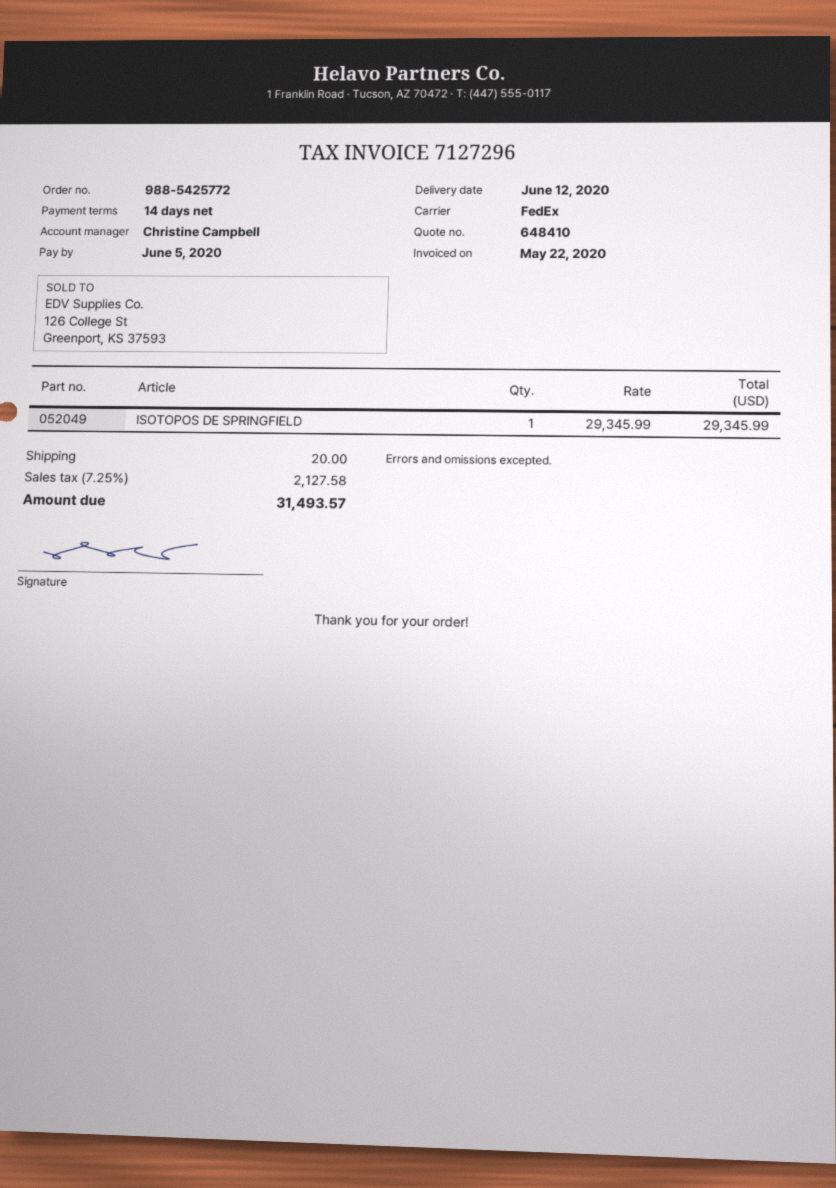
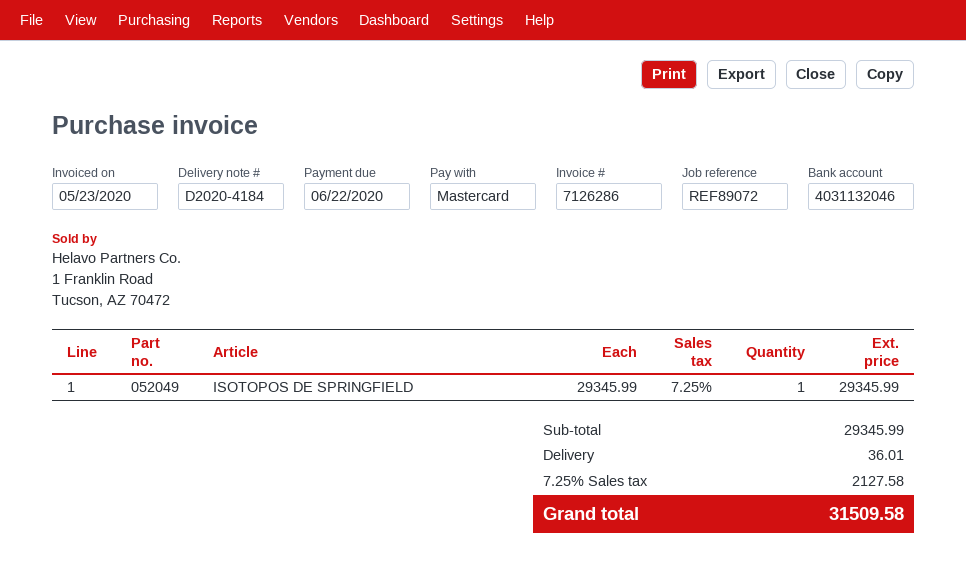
invoice number: 7127296 -> 7126286
invoice date: 2020-05-22 -> 2020-05-23
due date: 2020-06-05 -> 2020-06-22
shipping: 20.00 -> 36.01
total: 31493.57 -> 31509.58

